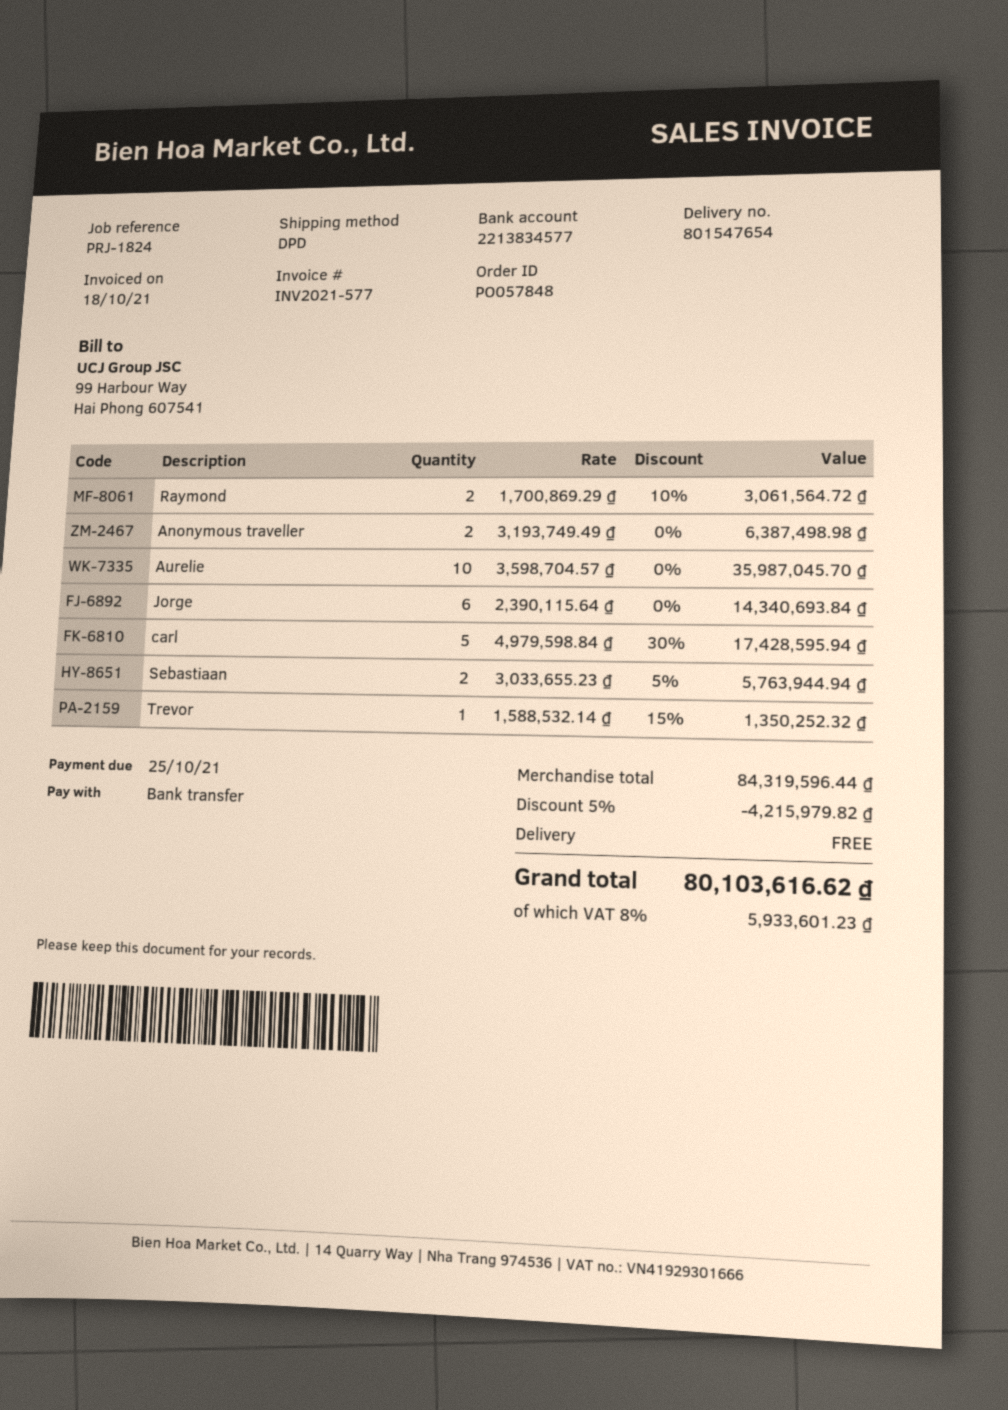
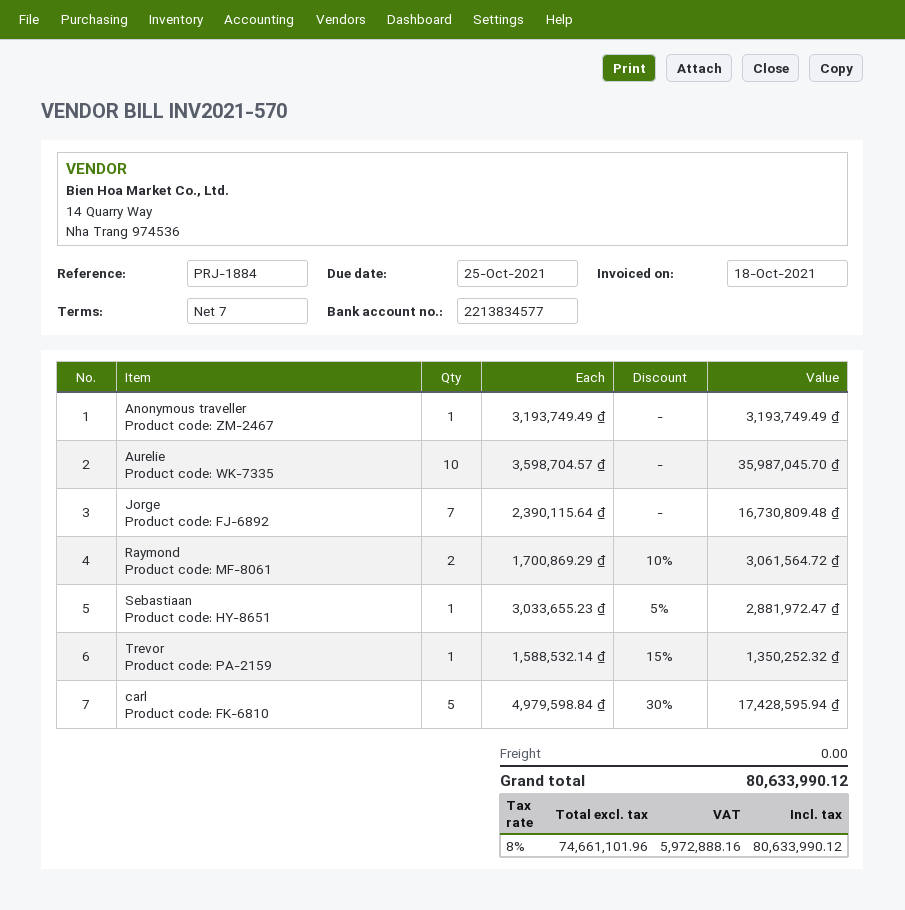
invoice number: INV2021-577 -> INV2021-570
reference: PRJ-1824 -> PRJ-1884
Anonymous traveller: 2 x 3193749.49 = 6387498.98 -> 1 x 3193749.49 = 3193749.49
Jorge: 6 x 2390115.64 = 14340693.84 -> 7 x 2390115.64 = 16730809.48
Sebastiaan: 2 x 3033655.23 - 5% = 5763944.94 -> 1 x 3033655.23 - 5% = 2881972.47
discount: 5% = 4215979.82 -> none
tax: 8% = 5933601.23 -> 8% = 5972888.16
total: 80103616.62 -> 80633990.12

